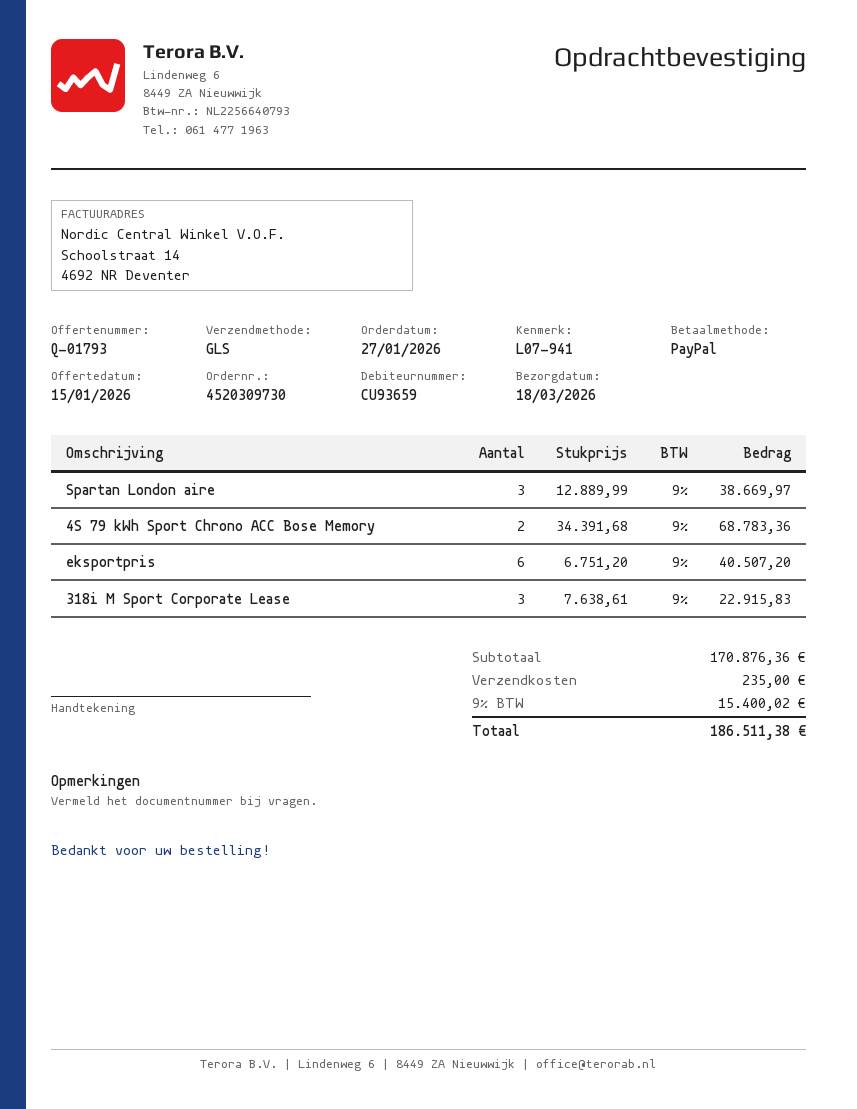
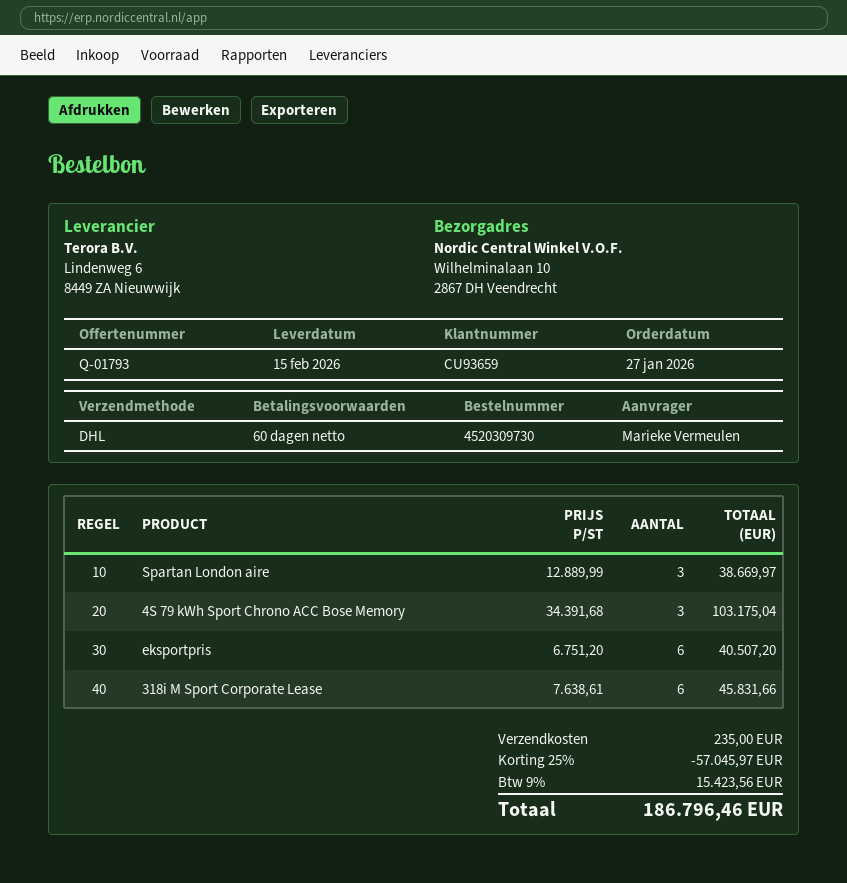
delivery date: 2026-03-18 -> 2026-02-15
shipping method: GLS -> DHL
4S 79 kWh Sport Chrono ACC Bose Memory: 2 x 34391.68 = 68783.36 -> 3 x 34391.68 = 103175.04
318i M Sport Corporate Lease: 3 x 7638.61 = 22915.83 -> 6 x 7638.61 = 45831.66
discount: none -> 25% = 57045.97
tax: 9% = 15400.02 -> 9% = 15423.56
total: 186511.38 -> 186796.46

